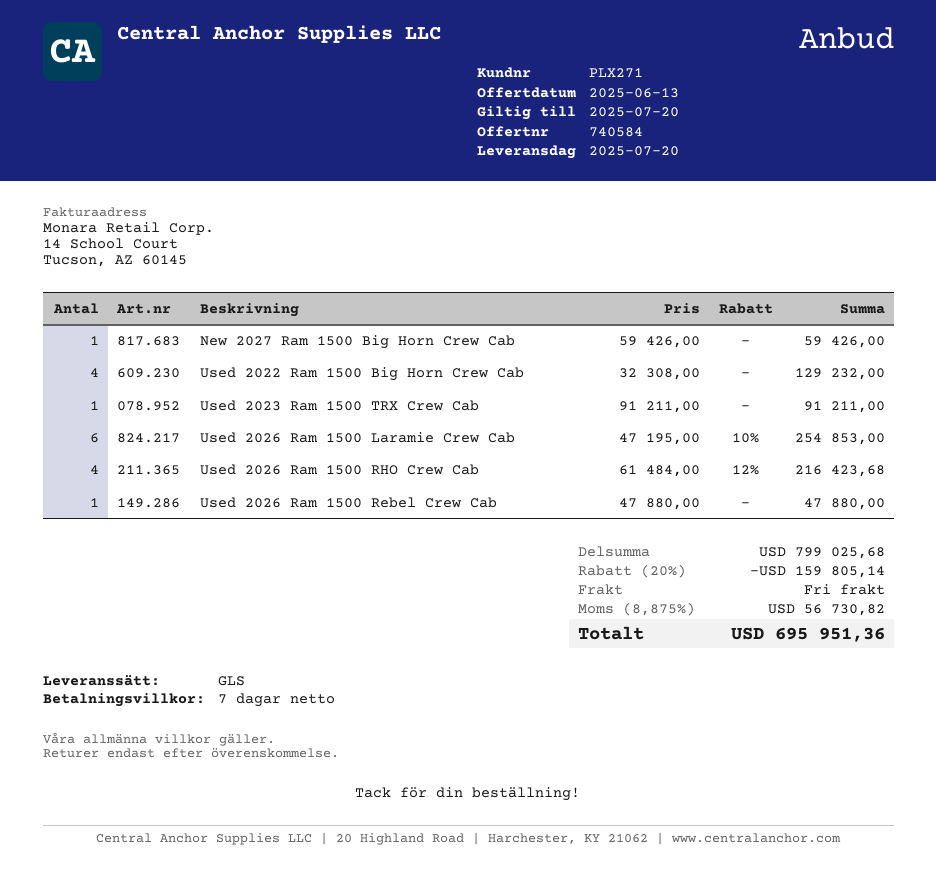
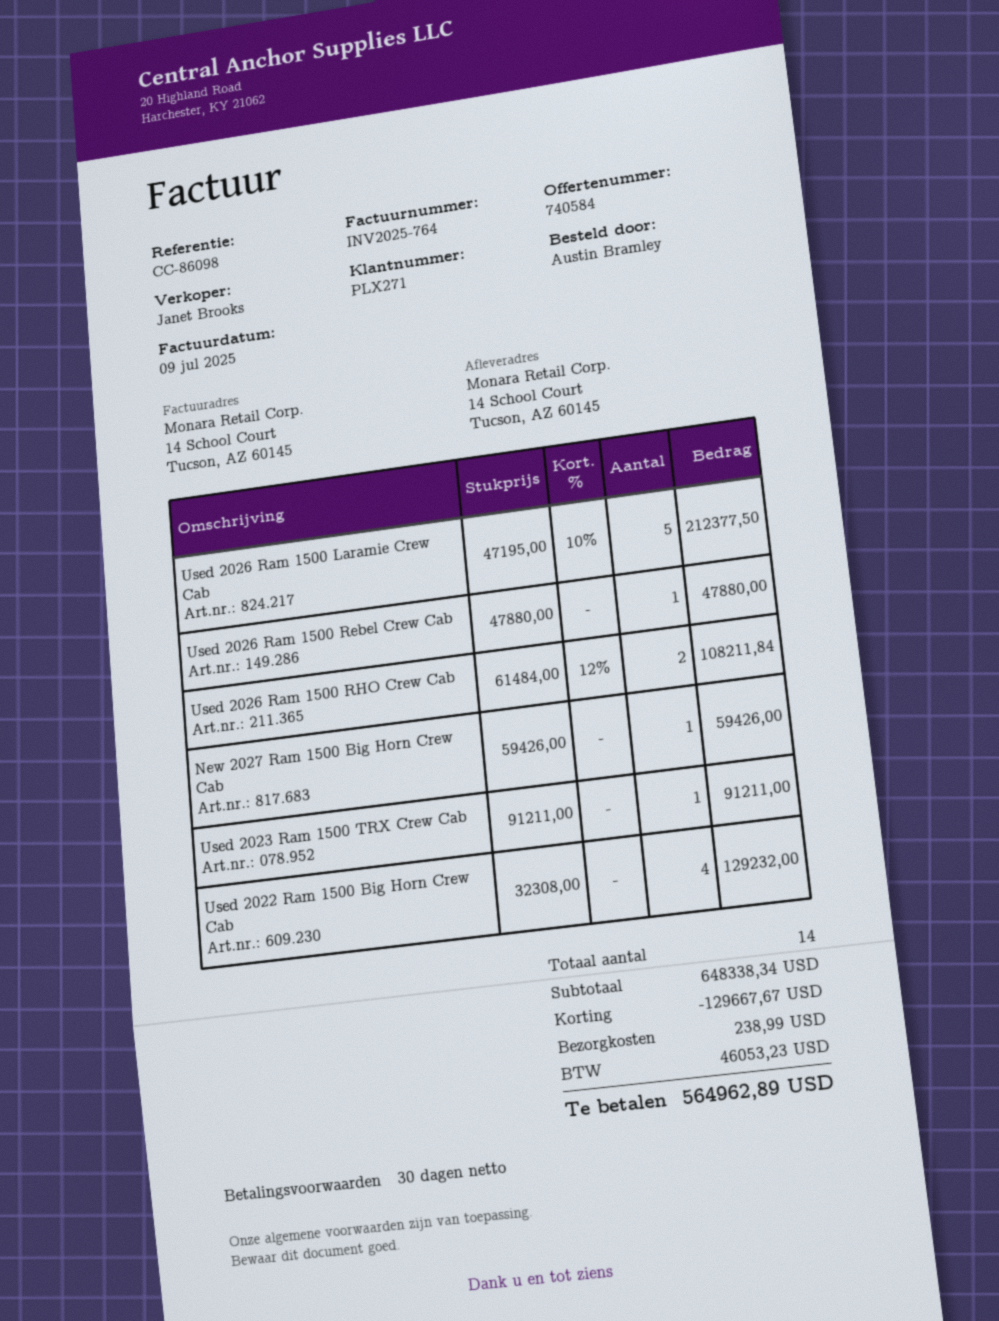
payment terms: 7 days -> 30 days
Used 2026 Ram 1500 Laramie Crew Cab: 6 x 47195.00 - 10% = 254853.00 -> 5 x 47195.00 - 10% = 212377.50
Used 2026 Ram 1500 RHO Crew Cab: 4 x 61484.00 - 12% = 216423.68 -> 2 x 61484.00 - 12% = 108211.84
subtotal: 799025.68 -> 648338.34
discount: 159805.14 -> 129667.67
shipping: 0.00 -> 238.99
tax: 56730.82 -> 46053.23
total: 695951.36 -> 564962.89

